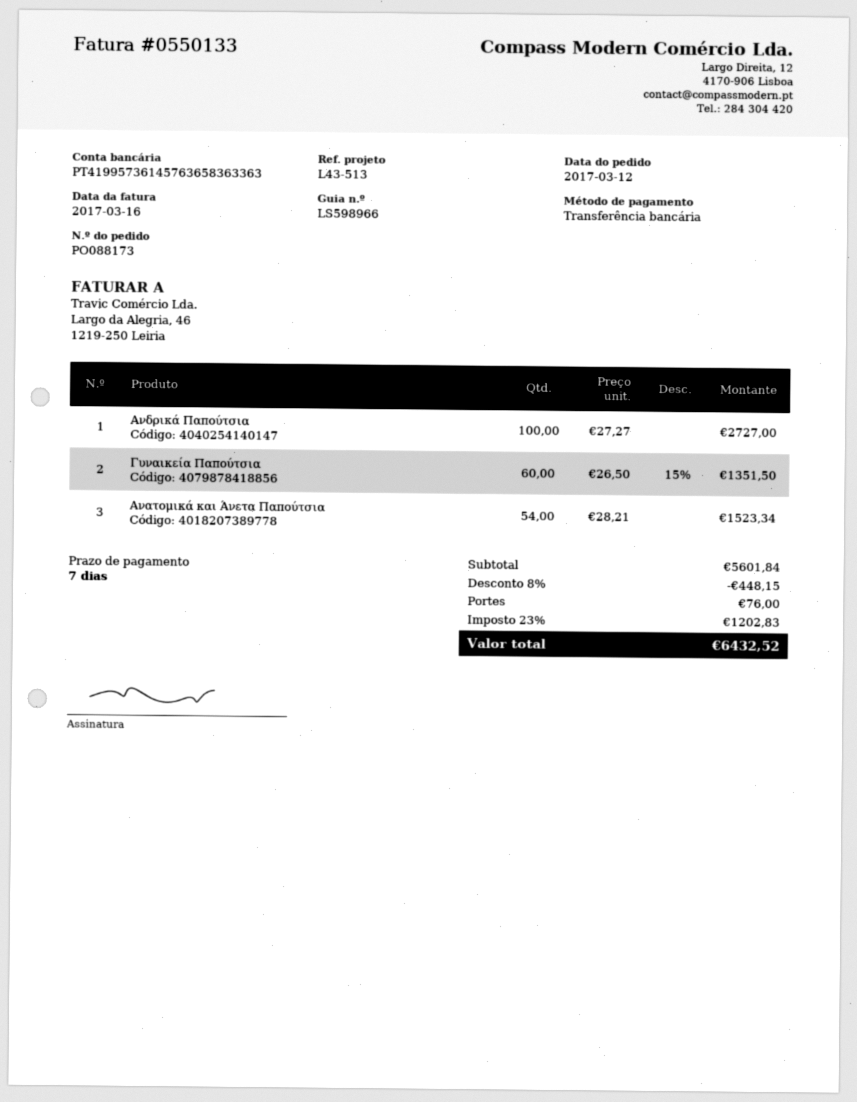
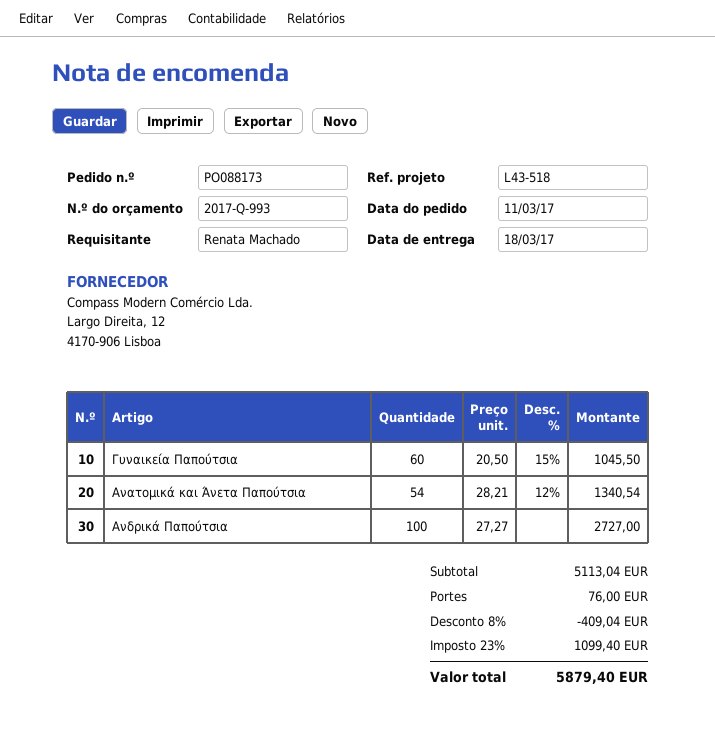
order date: 2017-03-12 -> 2017-03-11
reference: L43-513 -> L43-518
Γυναικεία Παπούτσια: 60 x 26.50 - 15% = 1351.50 -> 60 x 20.50 - 15% = 1045.50
Ανατομικά και Άνετα Παπούτσια: 54 x 28.21 = 1523.34 -> 54 x 28.21 - 12% = 1340.54
subtotal: 5601.84 -> 5113.04
discount: 8% = 448.15 -> 8% = 409.04
tax: 23% = 1202.83 -> 23% = 1099.40
total: 6432.52 -> 5879.40

